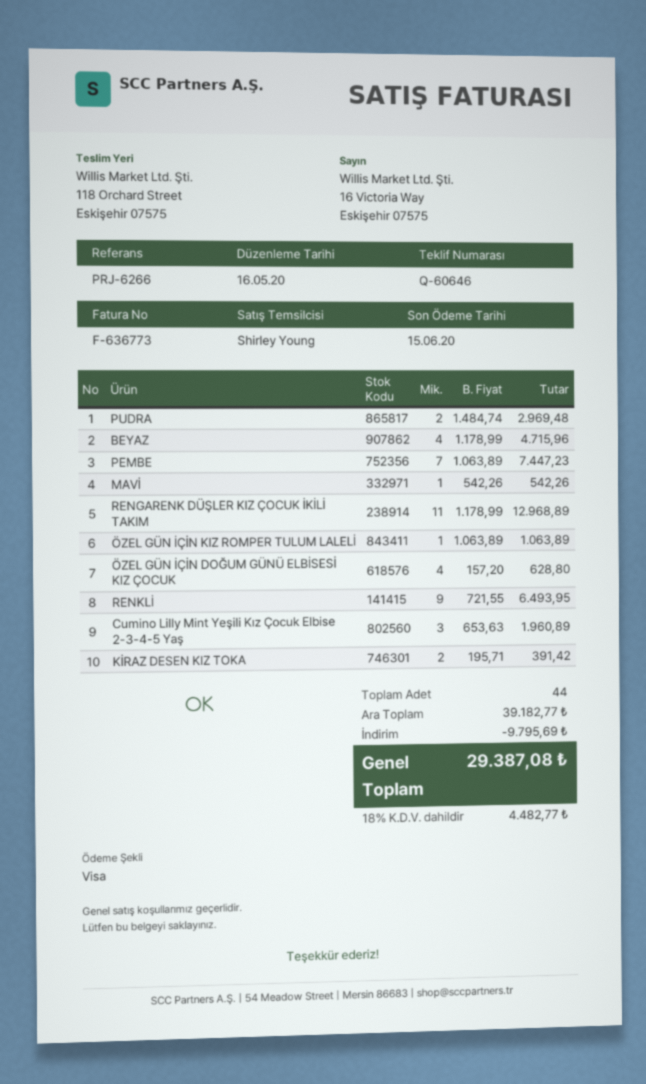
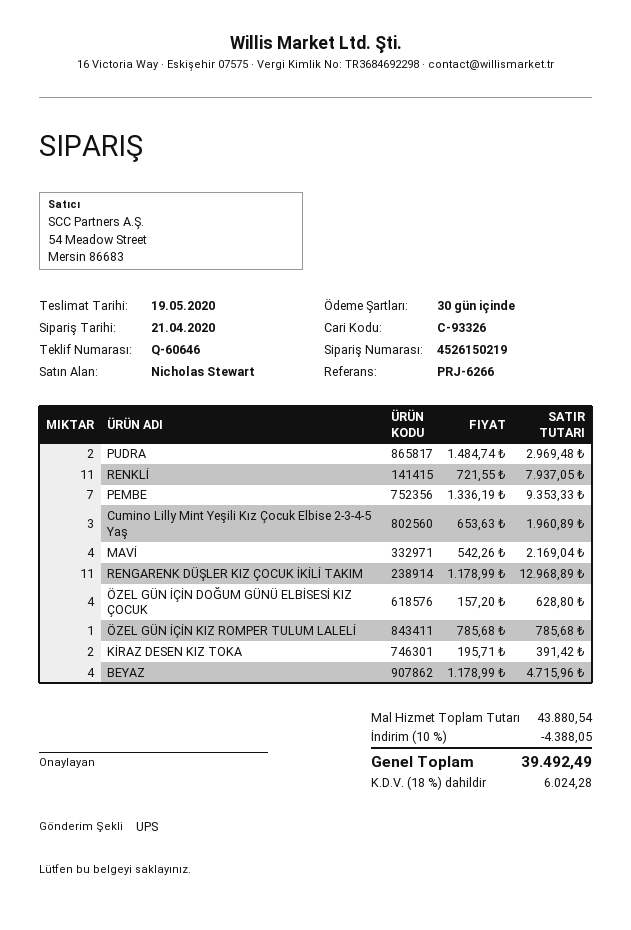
PEMBE: 7 x 1063.89 = 7447.23 -> 7 x 1336.19 = 9353.33
MAVİ: 1 x 542.26 = 542.26 -> 4 x 542.26 = 2169.04
ÖZEL GÜN İÇİN KIZ ROMPER TULUM LALELİ: 1 x 1063.89 = 1063.89 -> 1 x 785.68 = 785.68
RENKLİ: 9 x 721.55 = 6493.95 -> 11 x 721.55 = 7937.05
subtotal: 39182.77 -> 43880.54
discount: 9795.69 -> 4388.05
tax: 18% = 4482.77 -> 18% = 6024.28
total: 29387.08 -> 39492.49

